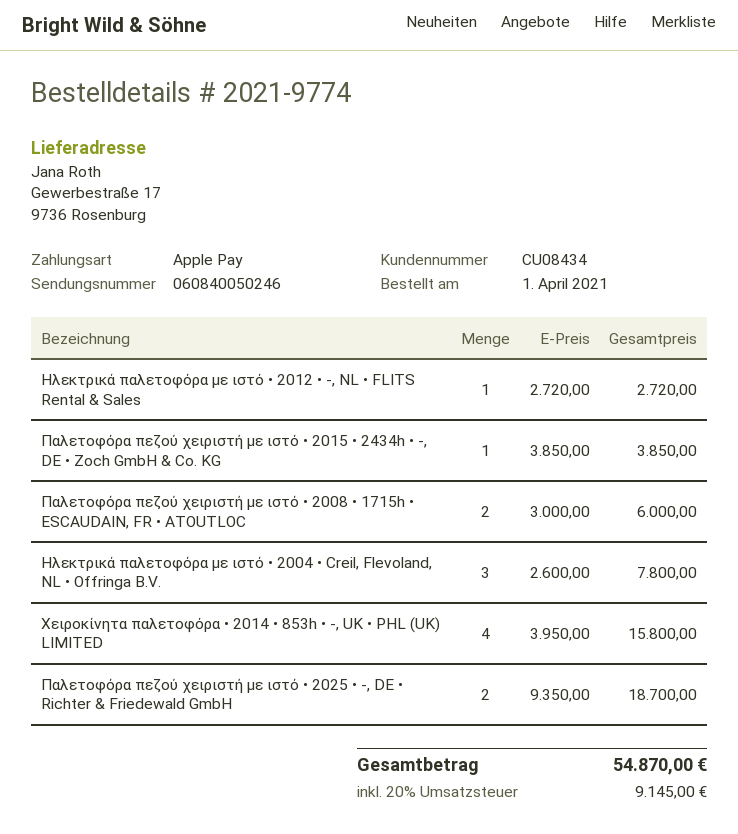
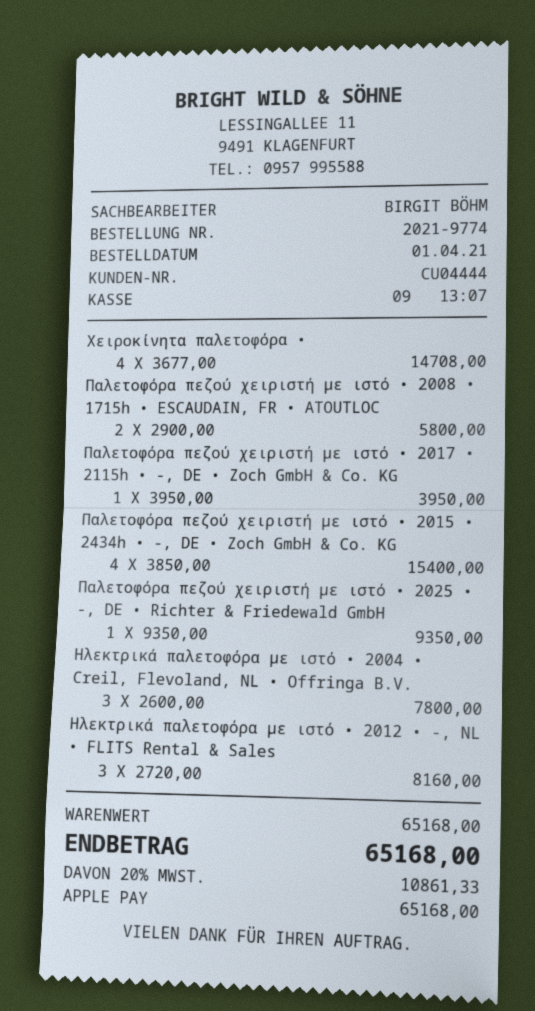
customer number: CU08434 -> CU04444
Ηλεκτρικά παλετοφόρα με ιστό • 2012 • -, NL • FLITS Rental & Sales: 1 x 2720.00 = 2720.00 -> 3 x 2720.00 = 8160.00
Παλετοφόρα πεζού χειριστή με ιστό • 2015 • 2434h • -, DE • Zoch GmbH & Co. KG: 1 x 3850.00 = 3850.00 -> 4 x 3850.00 = 15400.00
Παλετοφόρα πεζού χειριστή με ιστό • 2008 • 1715h • ESCAUDAIN, FR • ATOUTLOC: 2 x 3000.00 = 6000.00 -> 2 x 2900.00 = 5800.00
Χειροκίνητα παλετοφόρα • 2014 • 853h • -, UK • PHL (UK) LIMITED: 4 x 3950.00 = 15800.00 -> 4 x 3677.00 = 14708.00
Παλετοφόρα πεζού χειριστή με ιστό • 2025 • -, DE • Richter & Friedewald GmbH: 2 x 9350.00 = 18700.00 -> 1 x 9350.00 = 9350.00
Παλετοφόρα πεζού χειριστή με ιστό • 2017 • 2115h • -, DE • Zoch GmbH & Co. KG: none -> 1 x 3950.00 = 3950.00
tax: 20% = 9145.00 -> 20% = 10861.33
total: 54870.00 -> 65168.00

